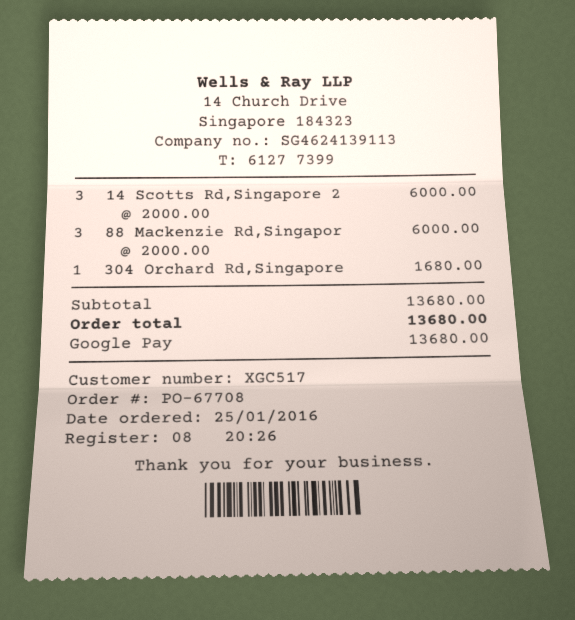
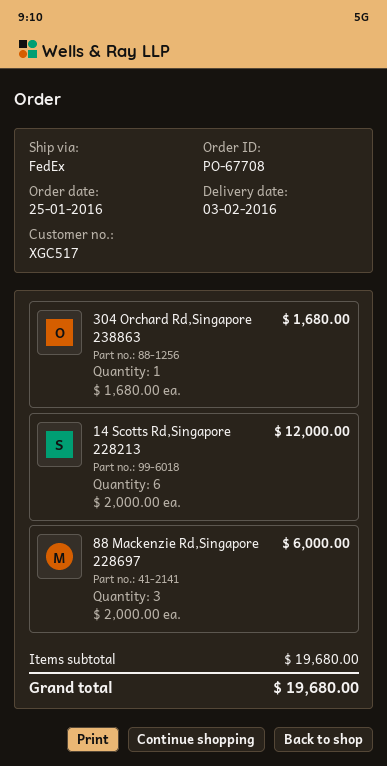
14 Scotts Rd,Singapore 2: 3 x 2000.00 = 6000.00 -> 6 x 2000.00 = 12000.00
subtotal: 13680.00 -> 19680.00
total: 13680.00 -> 19680.00

